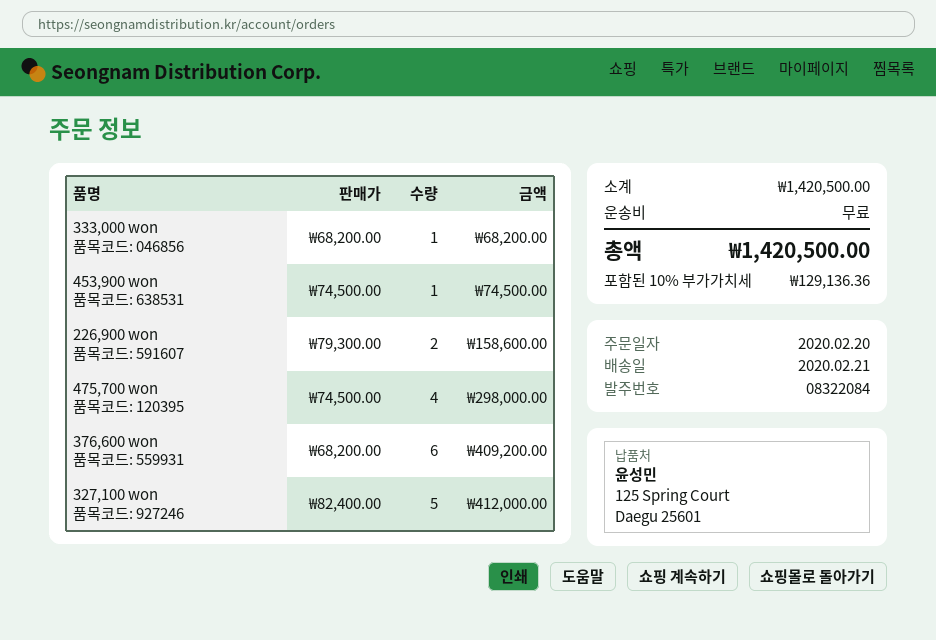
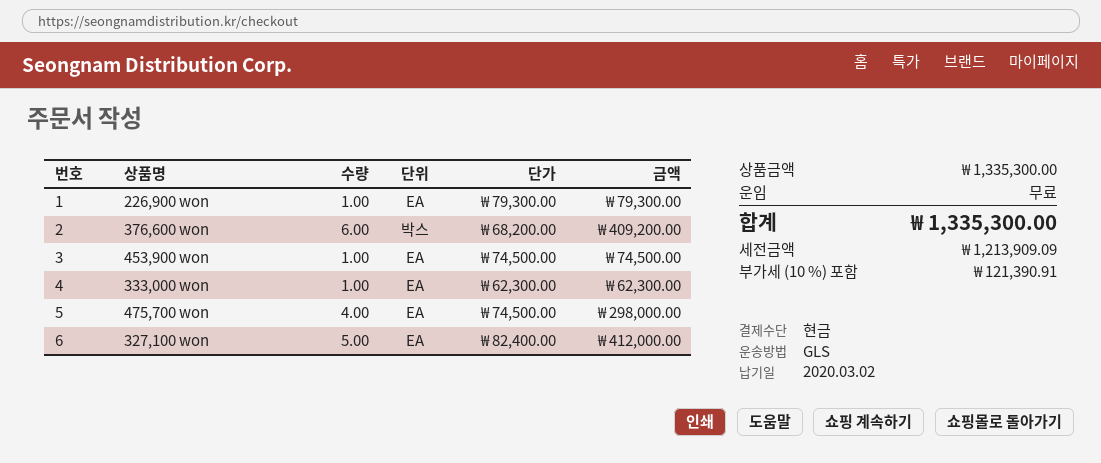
delivery date: 2020-02-21 -> 2020-03-02
333,000 won: 1 x 68200.00 = 68200.00 -> 1 x 62300.00 = 62300.00
226,900 won: 2 x 79300.00 = 158600.00 -> 1 x 79300.00 = 79300.00
subtotal: 1420500.00 -> 1335300.00
tax: 10% = 129136.36 -> 10% = 121390.91
total: 1420500.00 -> 1335300.00

